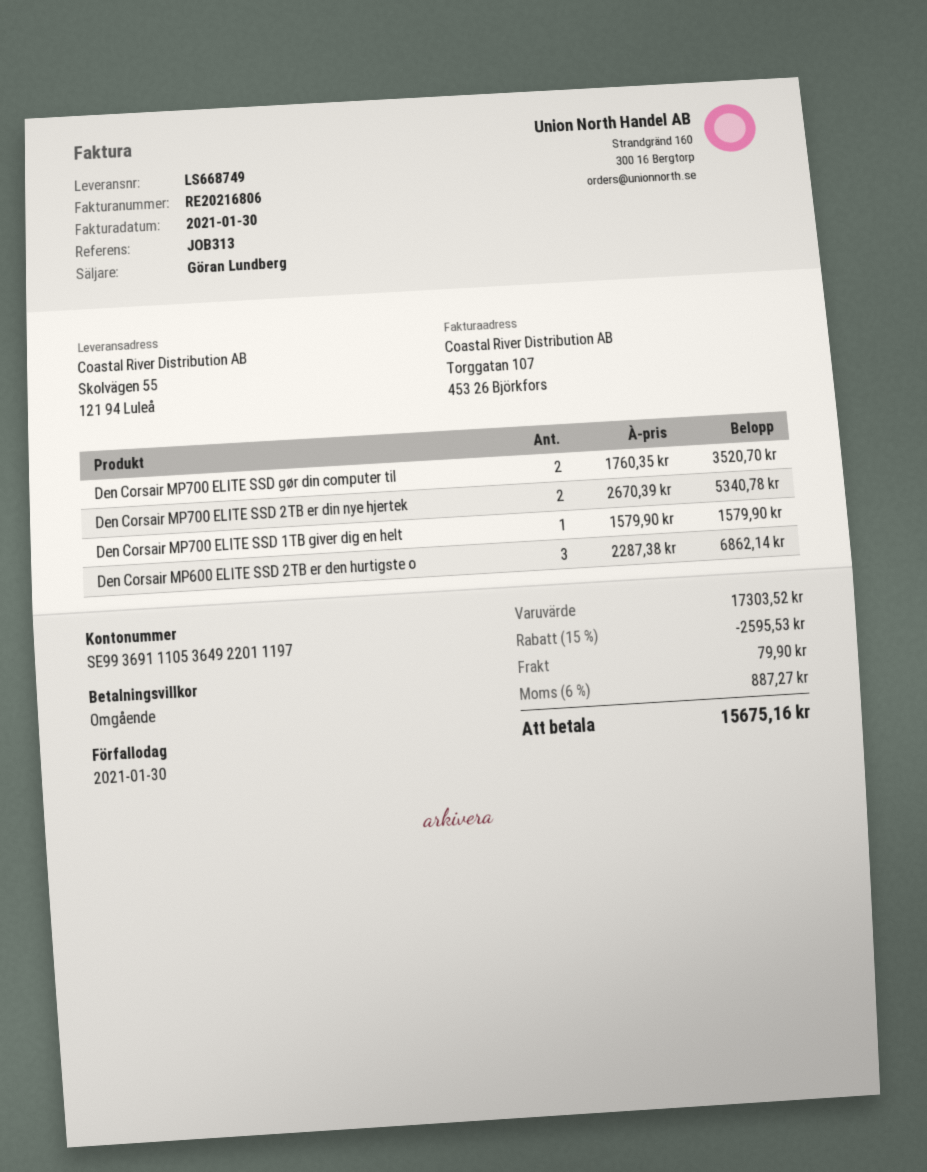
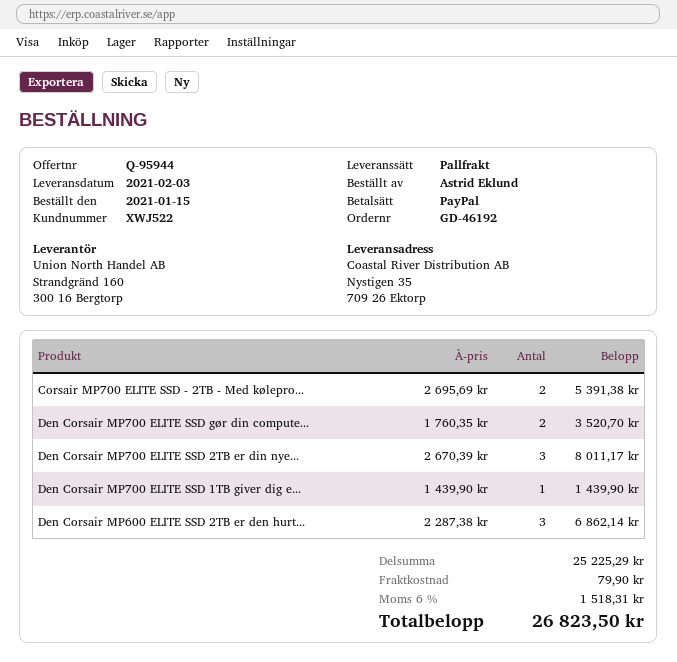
ship to: Skolvägen 55, 121 94 Luleå -> Nystigen 35, 709 26 Ektorp
Den Corsair MP700 ELITE SSD 2TB er din nye hjertek: 2 x 2670.39 = 5340.78 -> 3 x 2670.39 = 8011.17
Den Corsair MP700 ELITE SSD 1TB giver dig en helt: 1 x 1579.90 = 1579.90 -> 1 x 1439.90 = 1439.90
Corsair MP700 ELITE SSD - 2TB - Med kølepro...: none -> 2 x 2695.69 = 5391.38
subtotal: 17303.52 -> 25225.29
discount: 15% = 2595.53 -> none
tax: 6% = 887.27 -> 6% = 1518.31
total: 15675.16 -> 26823.50

